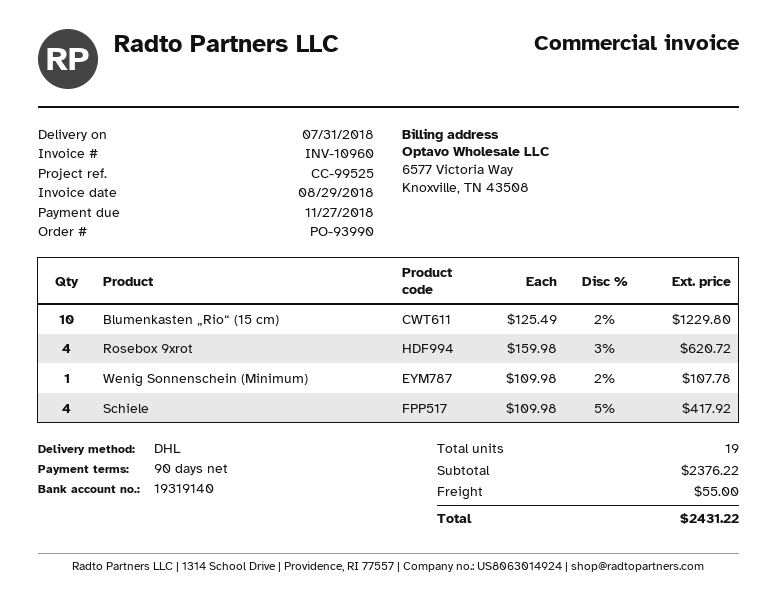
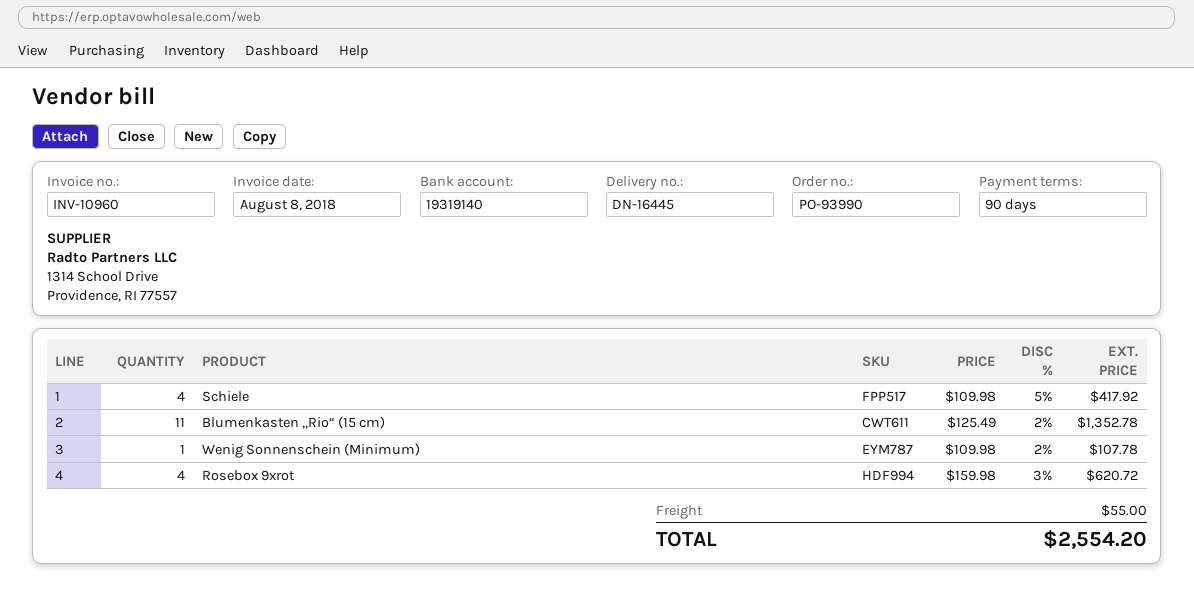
invoice date: 2018-08-29 -> 2018-08-08
Blumenkasten „Rio“ (15 cm): 10 x 125.49 - 2% = 1229.80 -> 11 x 125.49 - 2% = 1352.78
total: 2431.22 -> 2554.20

